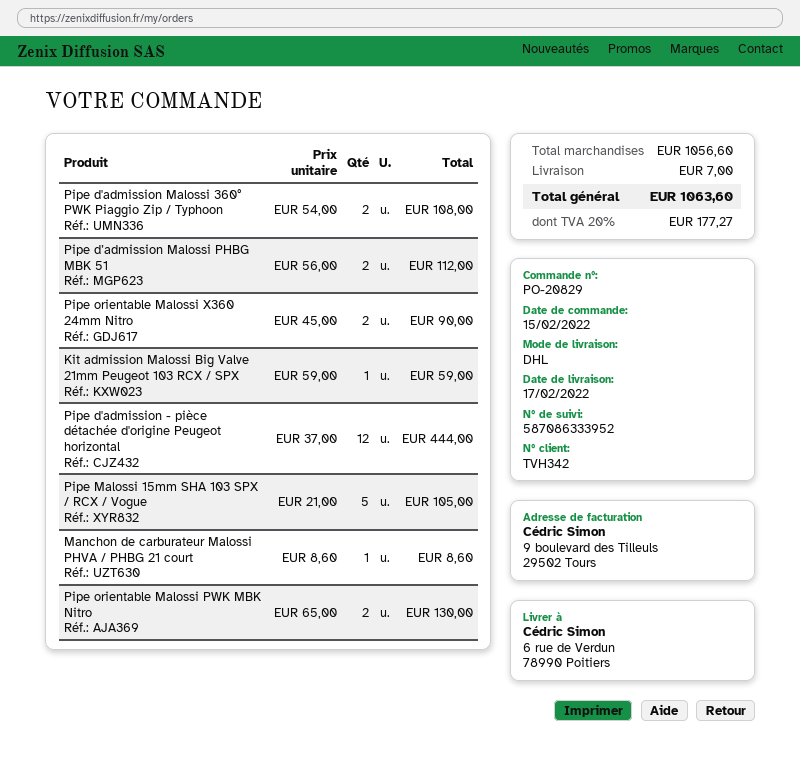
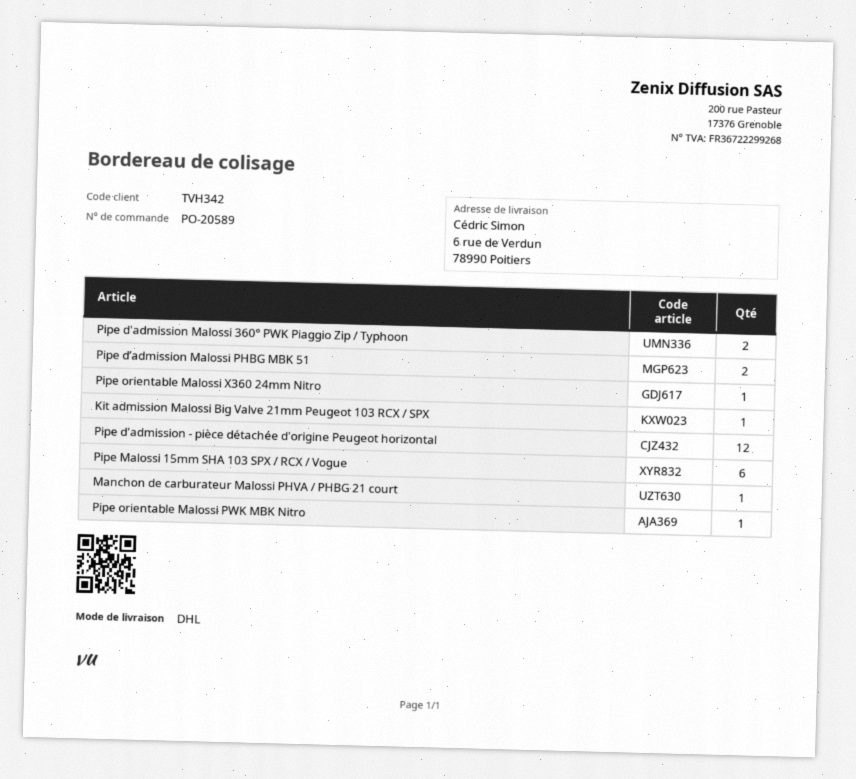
order number: PO-20829 -> PO-20589
Pipe orientable Malossi X360 24mm Nitro: 2 -> 1
Pipe Malossi 15mm SHA 103 SPX / RCX / Vogue: 5 -> 6
Pipe orientable Malossi PWK MBK Nitro: 2 -> 1

